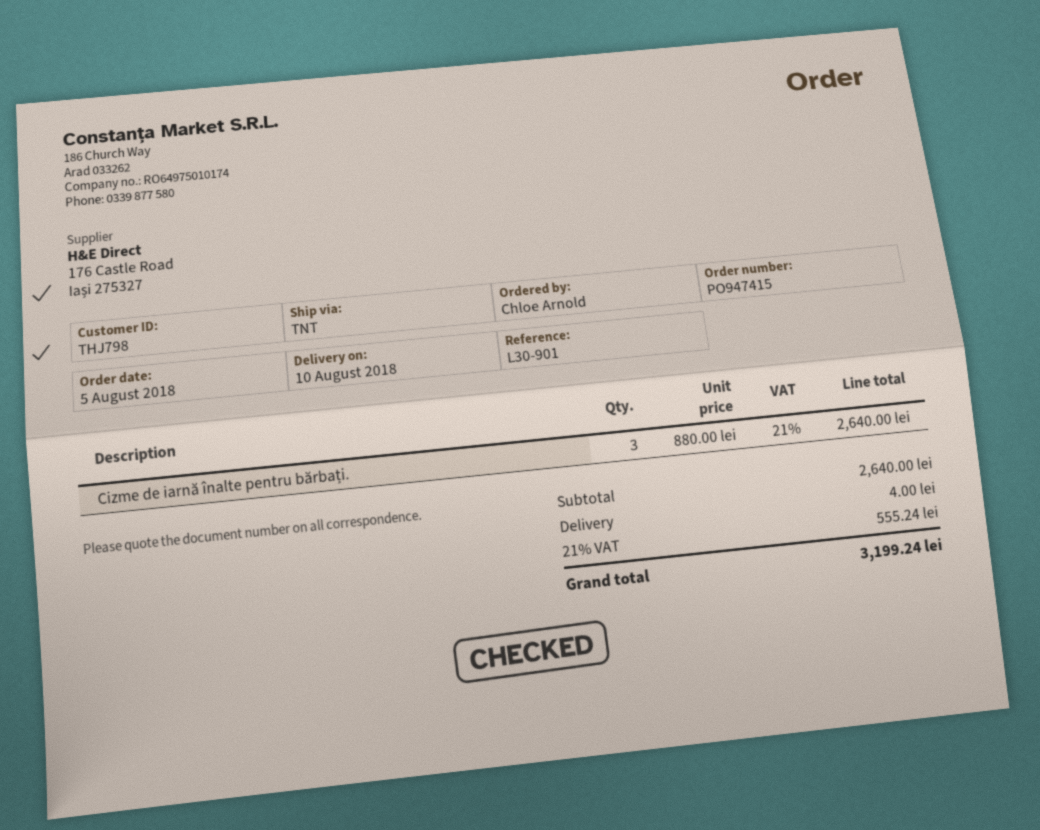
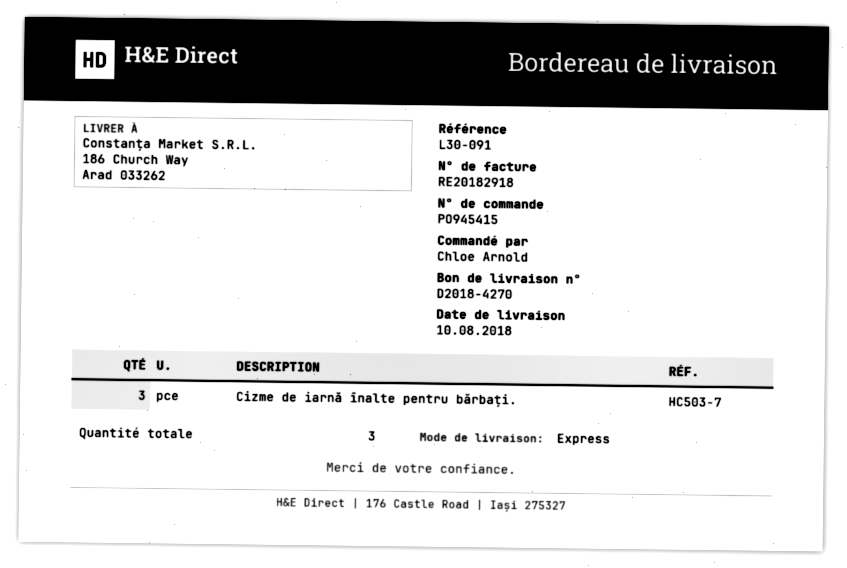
order number: PO947415 -> PO945415
reference: L30-901 -> L30-091
shipping method: TNT -> express

